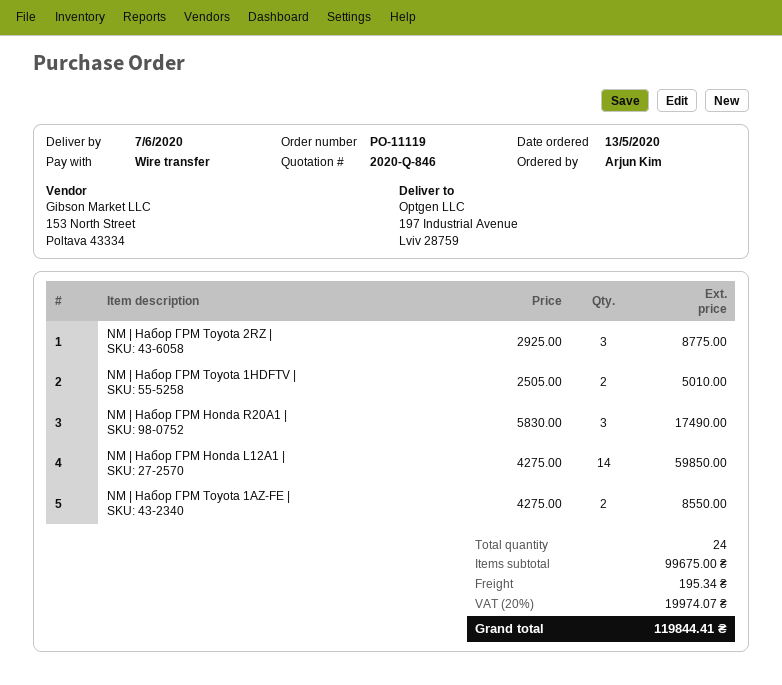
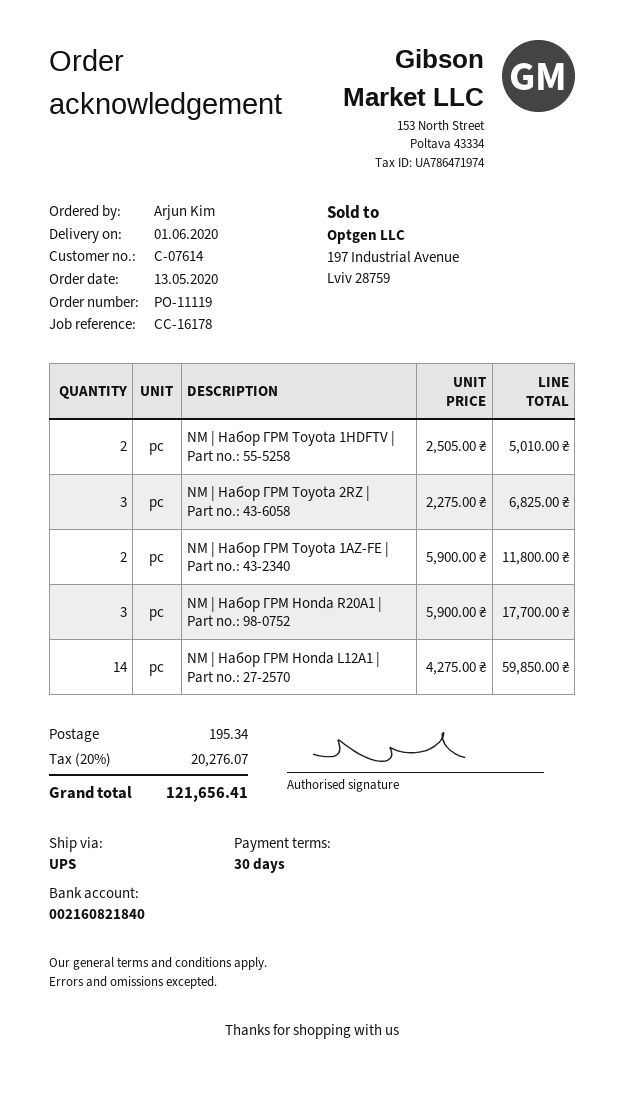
delivery date: 2020-06-07 -> 2020-06-01
NM | Набор ГРМ Toyota 2RZ |: 3 x 2925.00 = 8775.00 -> 3 x 2275.00 = 6825.00
NM | Набор ГРМ Honda R20A1 |: 3 x 5830.00 = 17490.00 -> 3 x 5900.00 = 17700.00
NM | Набор ГРМ Toyota 1AZ-FE |: 2 x 4275.00 = 8550.00 -> 2 x 5900.00 = 11800.00
tax: 20% = 19974.07 -> 20% = 20276.07
total: 119844.41 -> 121656.41

